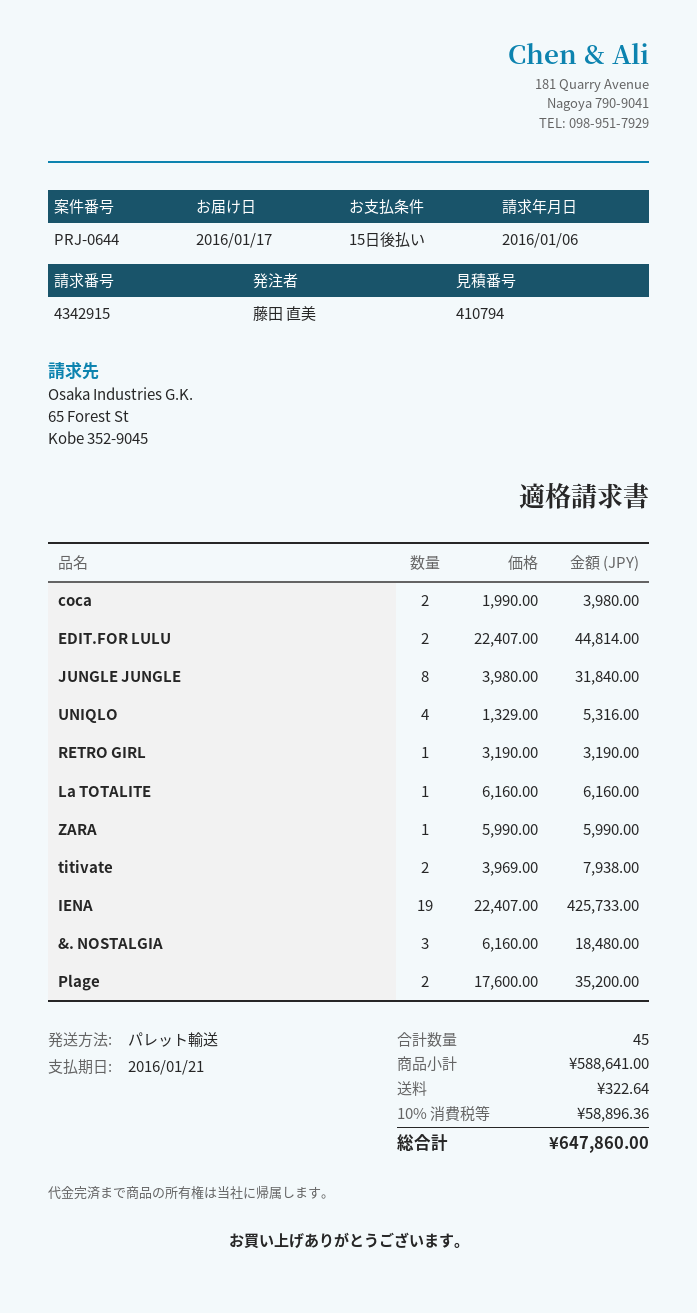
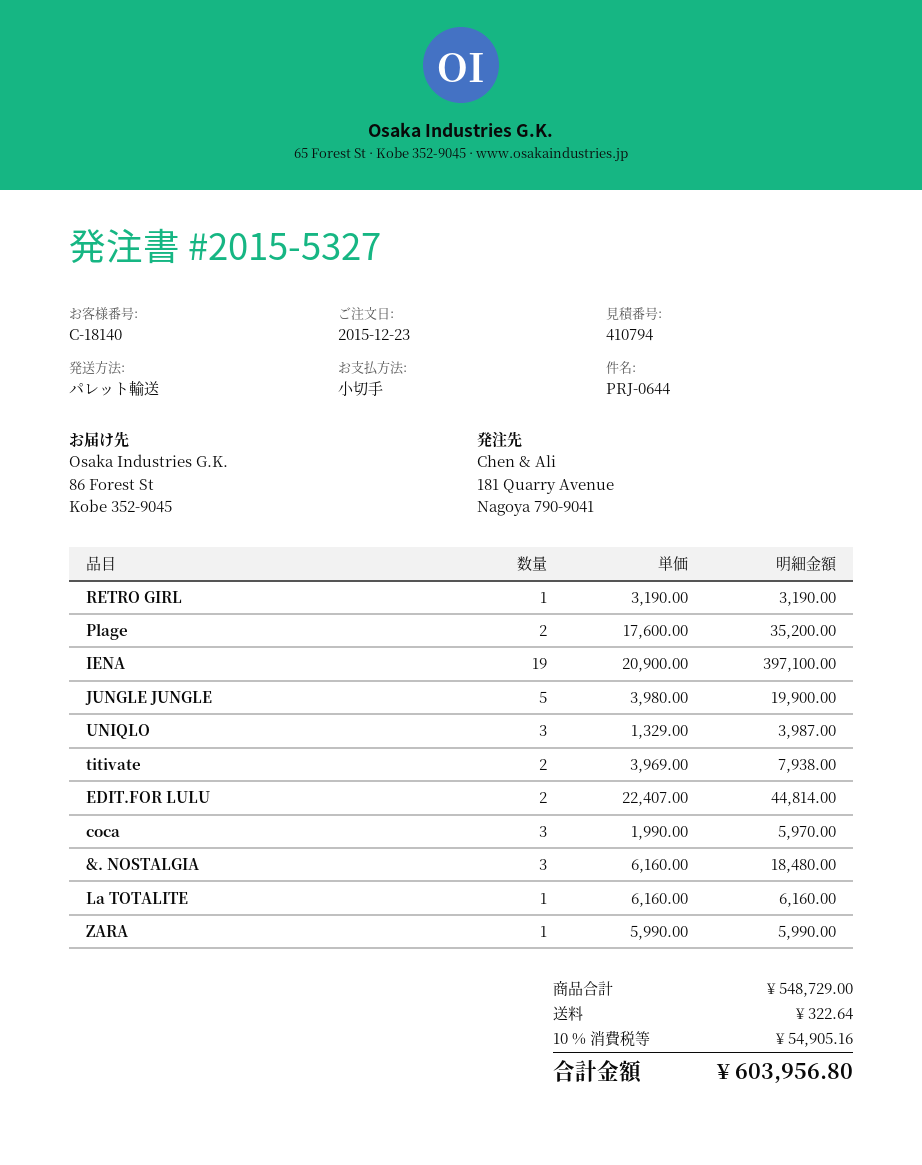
coca: 2 x 1990.00 = 3980.00 -> 3 x 1990.00 = 5970.00
JUNGLE JUNGLE: 8 x 3980.00 = 31840.00 -> 5 x 3980.00 = 19900.00
UNIQLO: 4 x 1329.00 = 5316.00 -> 3 x 1329.00 = 3987.00
IENA: 19 x 22407.00 = 425733.00 -> 19 x 20900.00 = 397100.00
subtotal: 588641.00 -> 548729.00
tax: 10% = 58896.36 -> 10% = 54905.16
total: 647860.00 -> 603956.80

